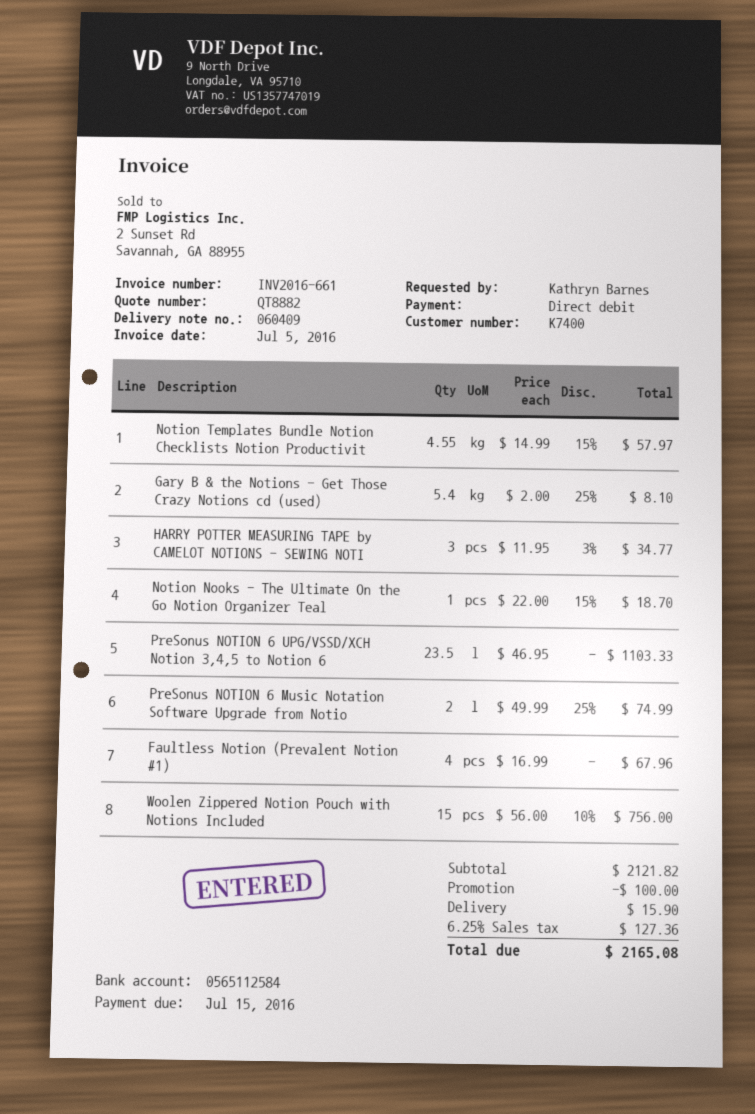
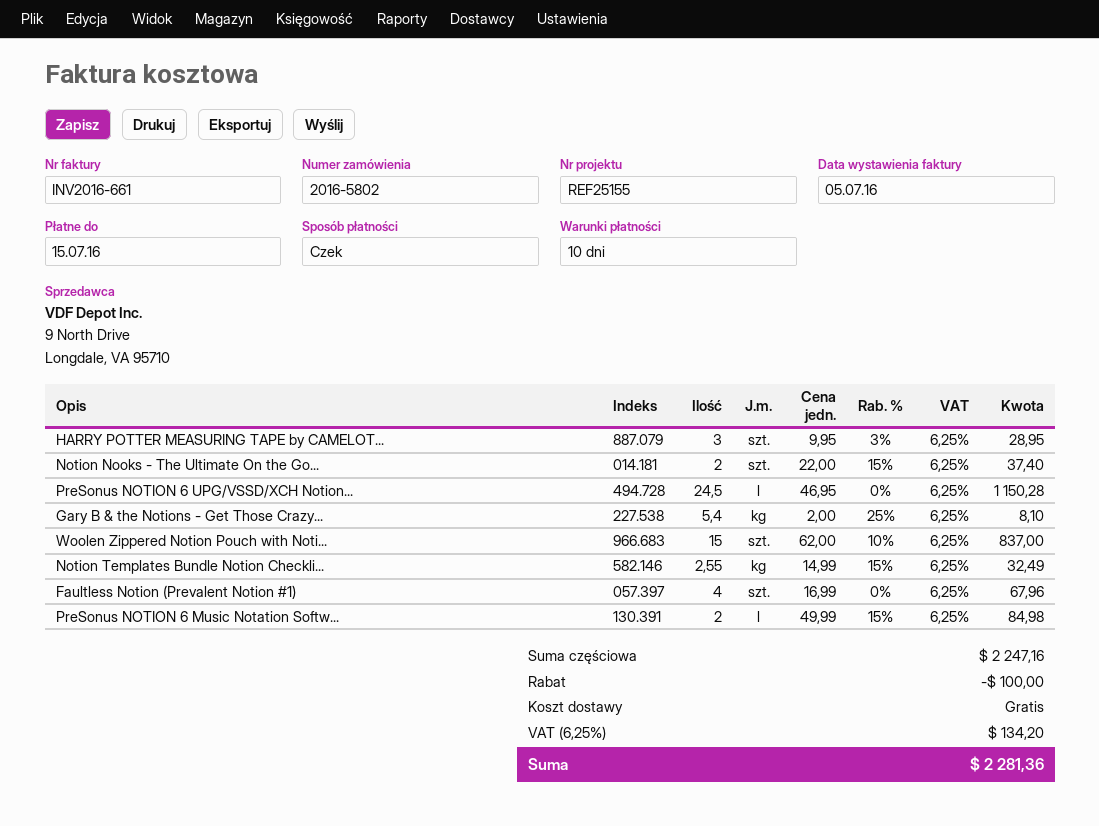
payment method: direct debit -> cheque
Notion Templates Bundle Notion Checklists Notion Productivit: 4.55 x 14.99 - 15% = 57.97 -> 2.55 x 14.99 - 15% = 32.49
HARRY POTTER MEASURING TAPE by CAMELOT NOTIONS - SEWING NOTI: 3 x 11.95 - 3% = 34.77 -> 3 x 9.95 - 3% = 28.95
Notion Nooks - The Ultimate On the Go Notion Organizer Teal: 1 x 22.00 - 15% = 18.70 -> 2 x 22.00 - 15% = 37.40
PreSonus NOTION 6 UPG/VSSD/XCH Notion 3,4,5 to Notion 6: 23.5 x 46.95 = 1103.33 -> 24.5 x 46.95 = 1150.28
PreSonus NOTION 6 Music Notation Software Upgrade from Notio: 2 x 49.99 - 25% = 74.99 -> 2 x 49.99 - 15% = 84.98
Woolen Zippered Notion Pouch with Notions Included: 15 x 56.00 - 10% = 756.00 -> 15 x 62.00 - 10% = 837.00
subtotal: 2121.82 -> 2247.16
shipping: 15.90 -> 0.00
tax: 6.25% = 127.36 -> 6.25% = 134.20
total: 2165.08 -> 2281.36

